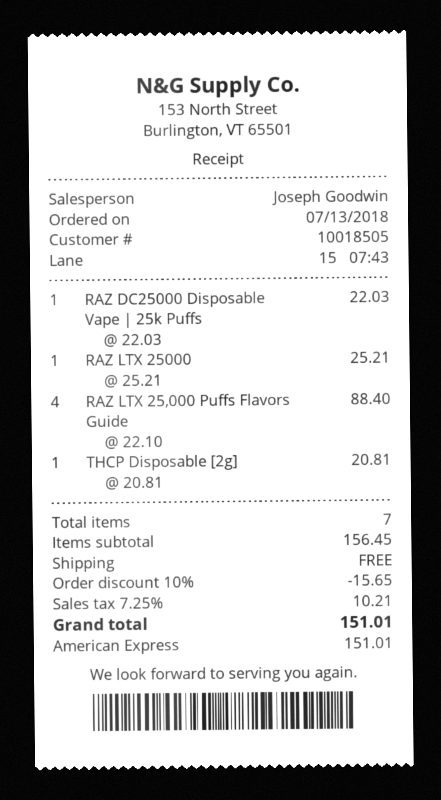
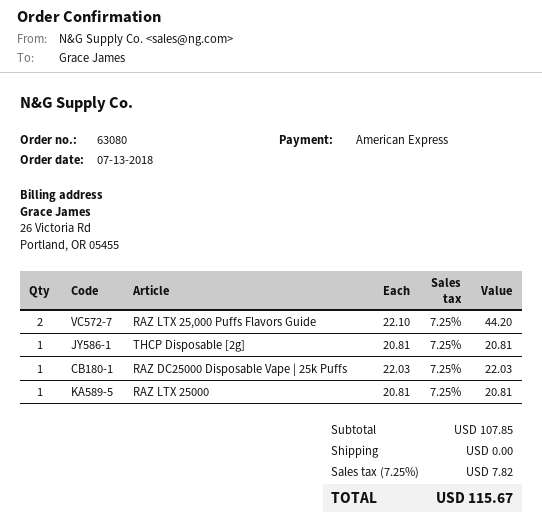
RAZ LTX 25000: 1 x 25.21 = 25.21 -> 1 x 20.81 = 20.81
RAZ LTX 25,000 Puffs Flavors Guide: 4 x 22.10 = 88.40 -> 2 x 22.10 = 44.20
subtotal: 156.45 -> 107.85
discount: 10% = 15.65 -> none
tax: 7.25% = 10.21 -> 7.25% = 7.82
total: 151.01 -> 115.67

